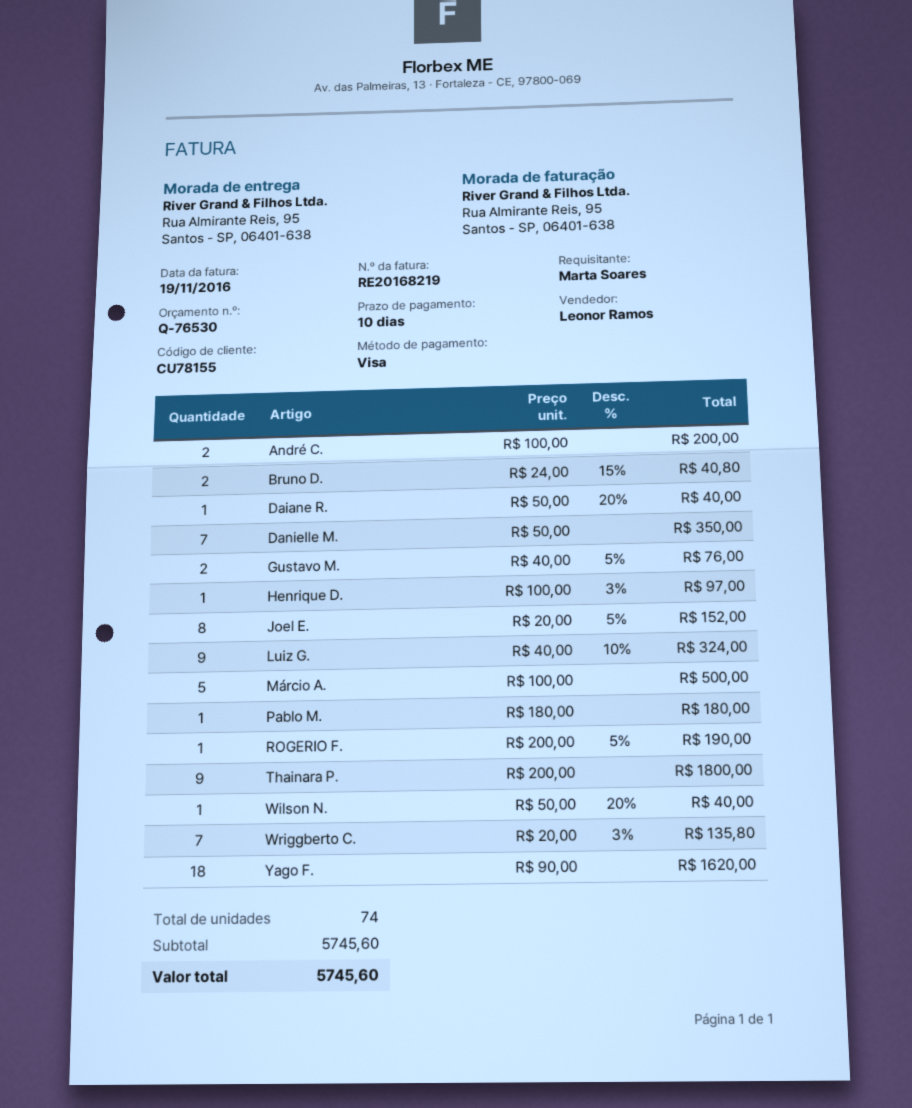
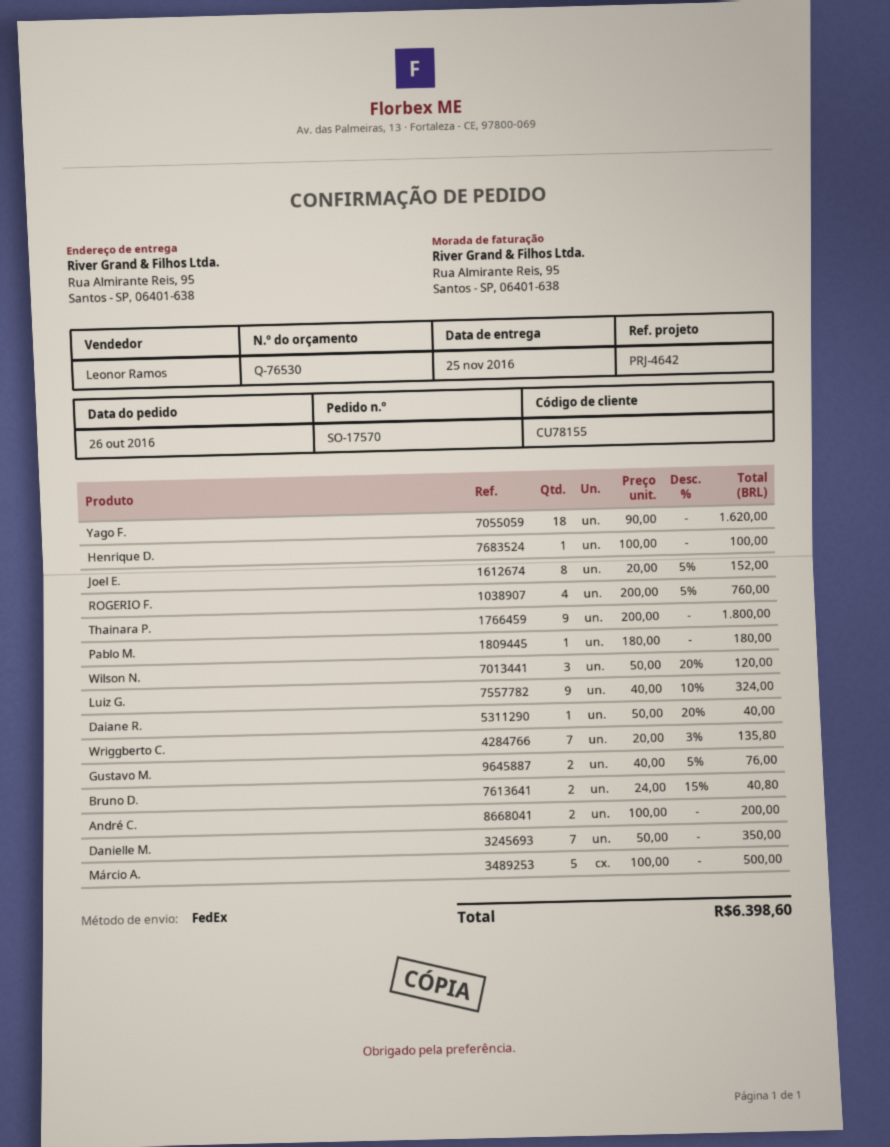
Henrique D.: 1 x 100.00 - 3% = 97.00 -> 1 x 100.00 = 100.00
ROGERIO F.: 1 x 200.00 - 5% = 190.00 -> 4 x 200.00 - 5% = 760.00
Wilson N.: 1 x 50.00 - 20% = 40.00 -> 3 x 50.00 - 20% = 120.00
total: 5745.60 -> 6398.60

